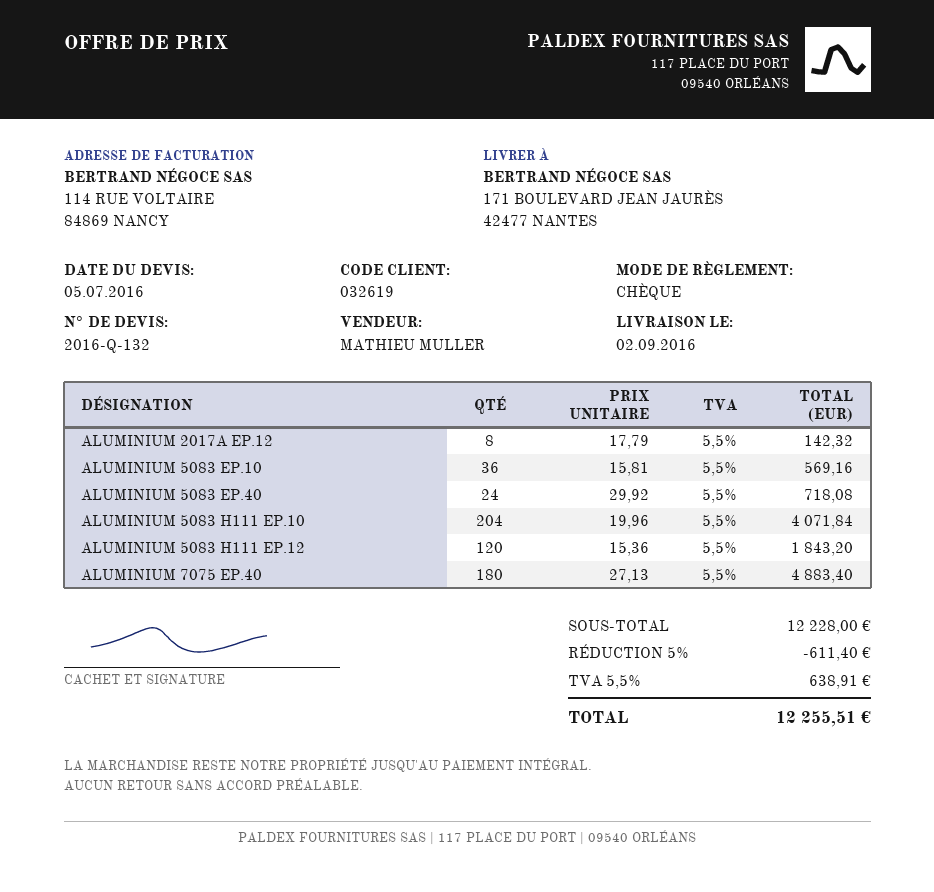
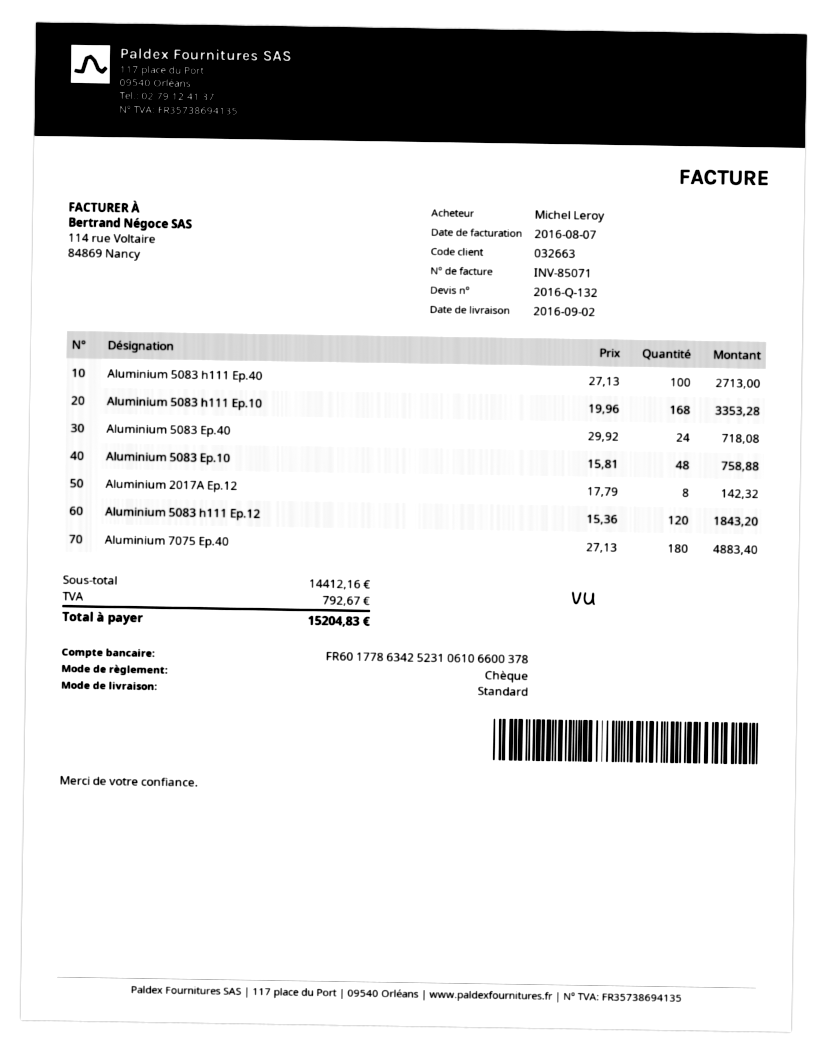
customer number: 032619 -> 032663
ALUMINIUM 5083 EP.10: 36 x 15.81 = 569.16 -> 48 x 15.81 = 758.88
ALUMINIUM 5083 H111 EP.10: 204 x 19.96 = 4071.84 -> 168 x 19.96 = 3353.28
Aluminium 5083 h111 Ep.40: none -> 100 x 27.13 = 2713.00
subtotal: 12228.00 -> 14412.16
discount: 5% = 611.40 -> none
tax: 638.91 -> 792.67
total: 12255.51 -> 15204.83

